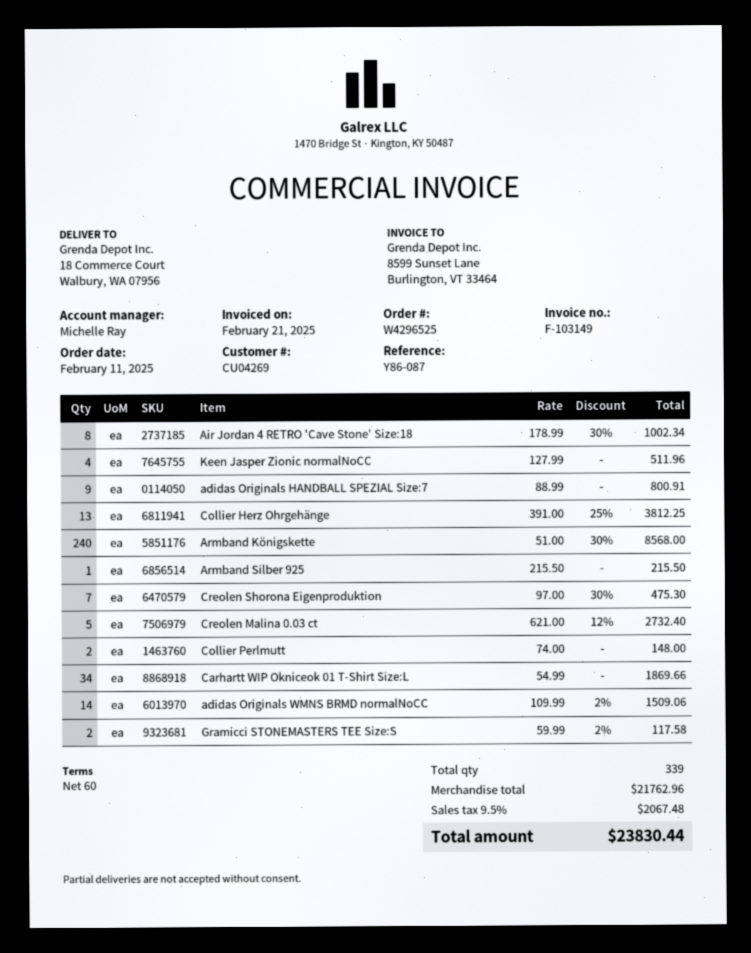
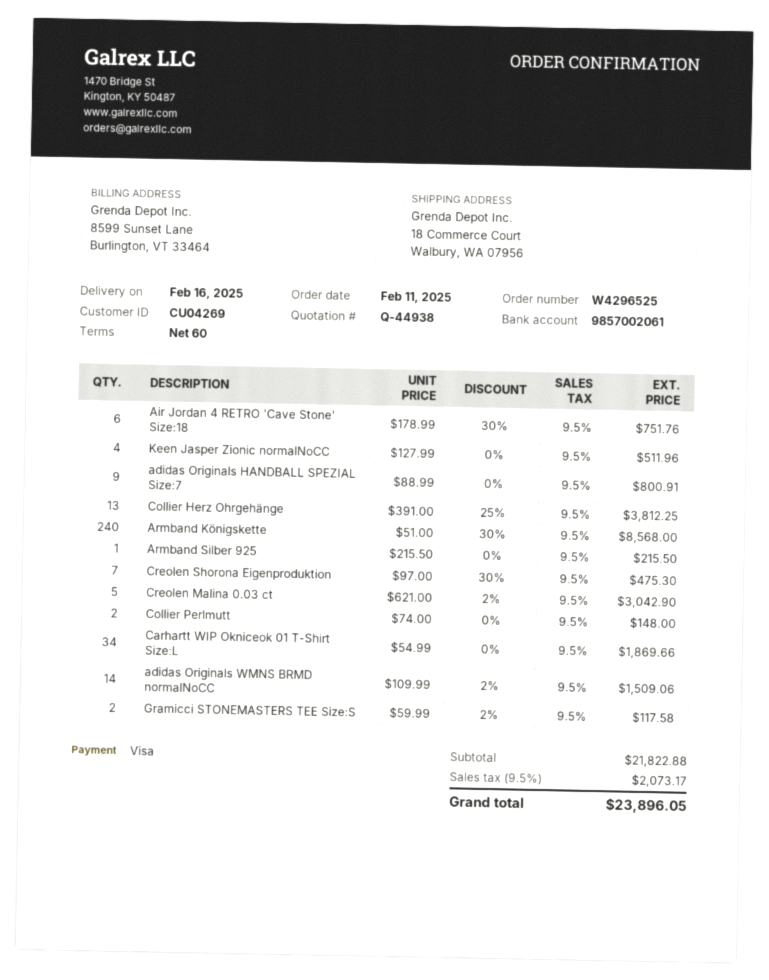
Air Jordan 4 RETRO 'Cave Stone' Size:18: 8 x 178.99 - 30% = 1002.34 -> 6 x 178.99 - 30% = 751.76
Creolen Malina 0.03 ct: 5 x 621.00 - 12% = 2732.40 -> 5 x 621.00 - 2% = 3042.90
subtotal: 21762.96 -> 21822.88
tax: 9.5% = 2067.48 -> 9.5% = 2073.17
total: 23830.44 -> 23896.05

